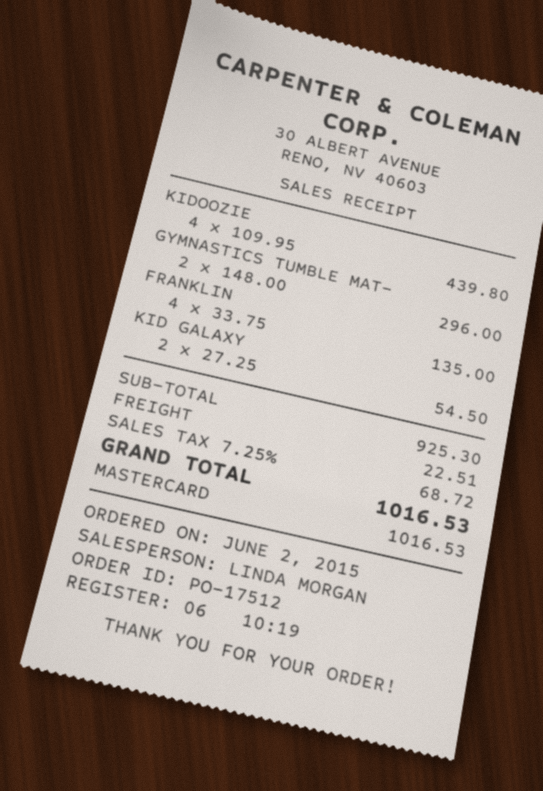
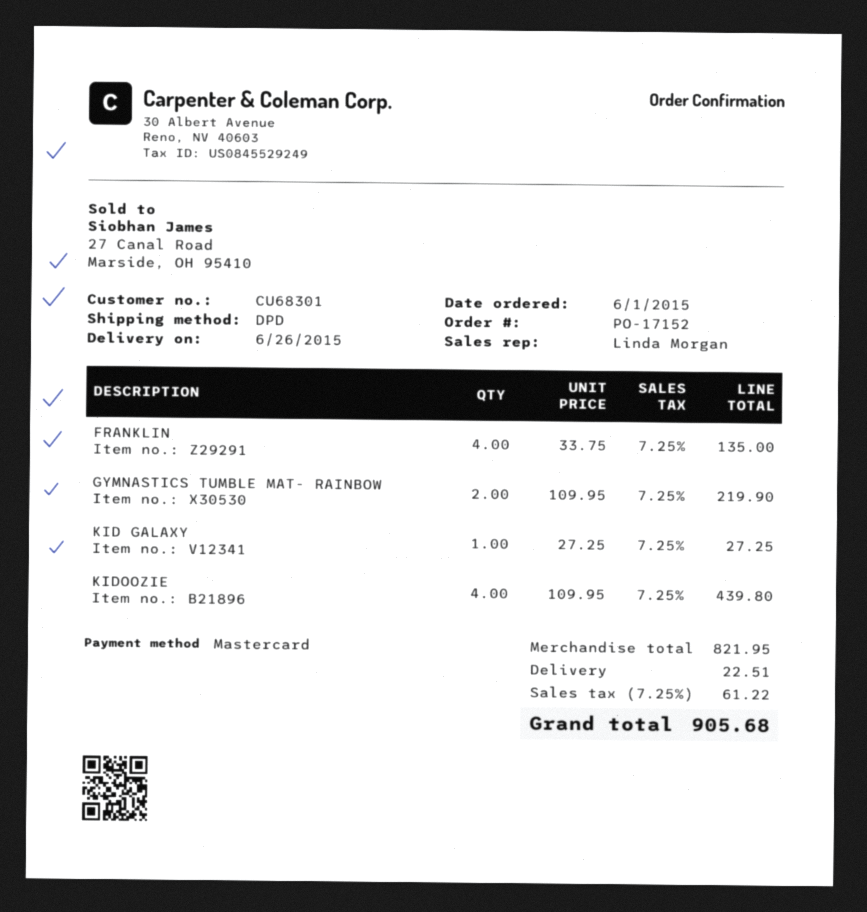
order number: PO-17512 -> PO-17152
order date: 2015-06-02 -> 2015-06-01
GYMNASTICS TUMBLE MAT-: 2 x 148.00 = 296.00 -> 2 x 109.95 = 219.90
KID GALAXY: 2 x 27.25 = 54.50 -> 1 x 27.25 = 27.25
subtotal: 925.30 -> 821.95
tax: 7.25% = 68.72 -> 7.25% = 61.22
total: 1016.53 -> 905.68

